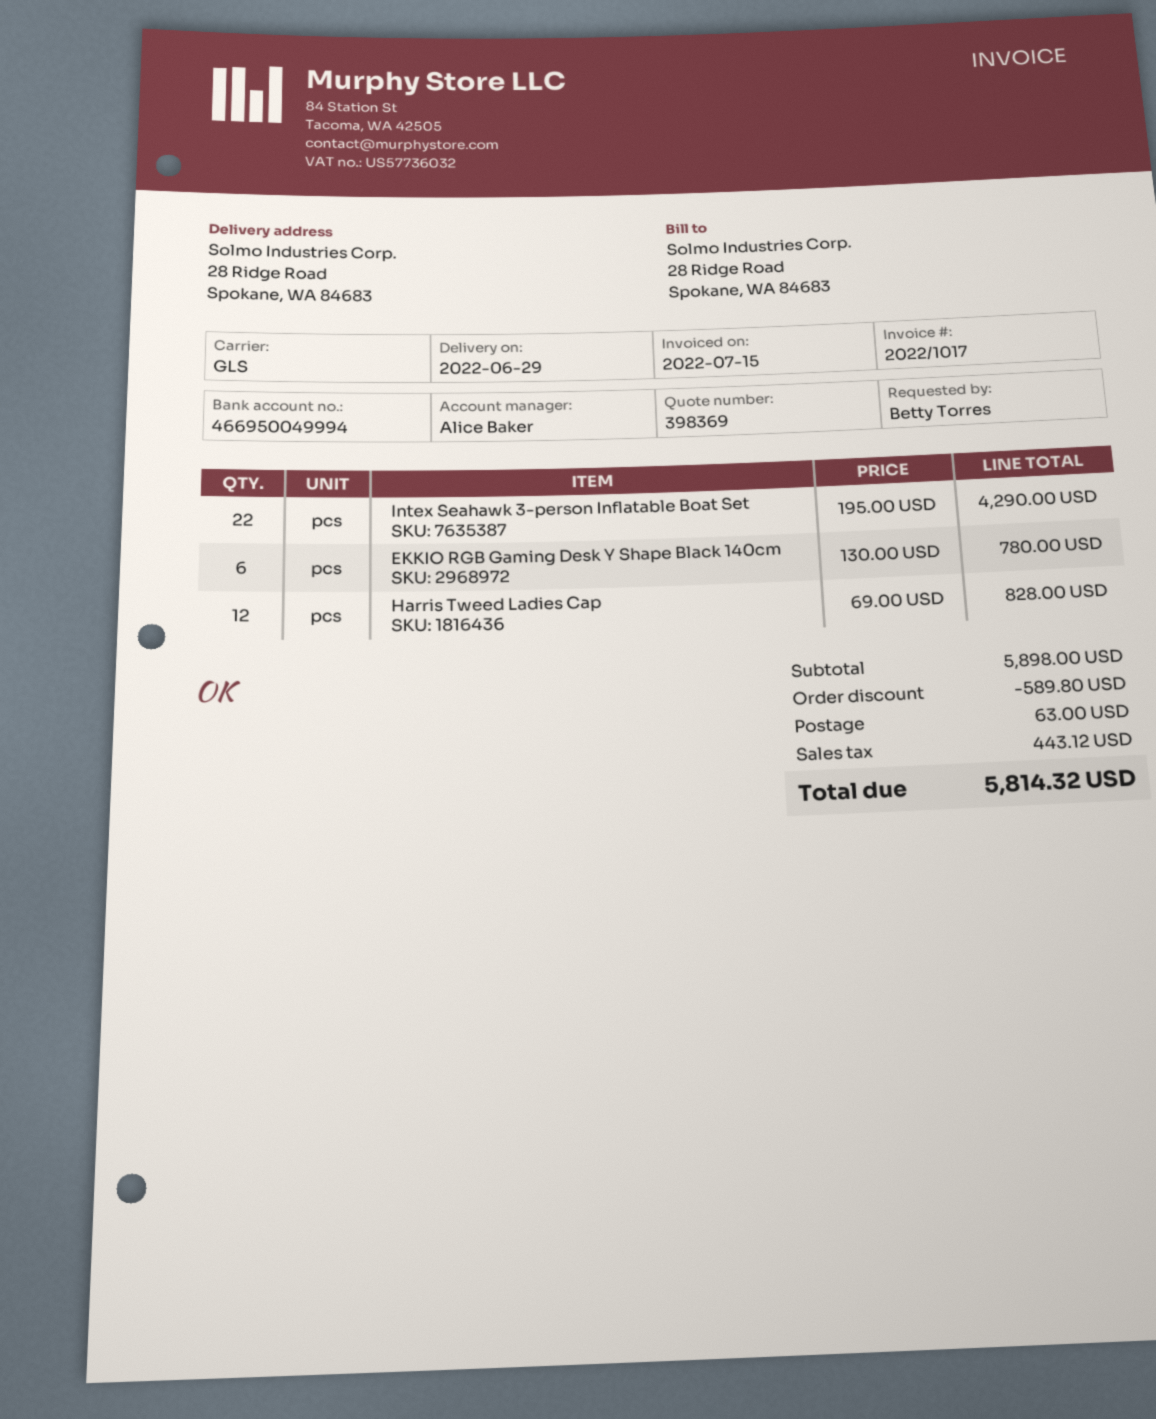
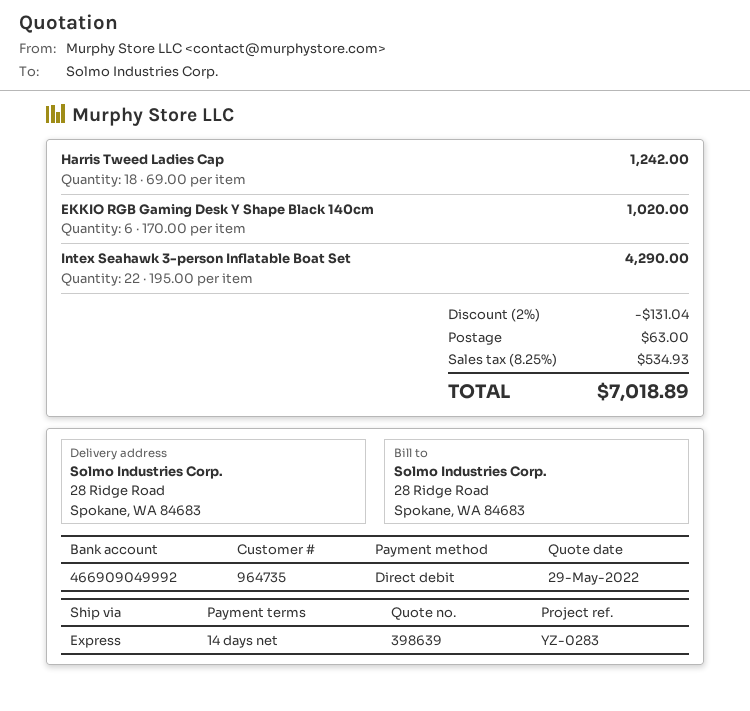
quote number: 398369 -> 398639
bank account: 466950049994 -> 466909049992
shipping method: GLS -> express
EKKIO RGB Gaming Desk Y Shape Black 140cm: 6 x 130.00 = 780.00 -> 6 x 170.00 = 1020.00
Harris Tweed Ladies Cap: 12 x 69.00 = 828.00 -> 18 x 69.00 = 1242.00
discount: 589.80 -> 131.04
tax: 443.12 -> 534.93
total: 5814.32 -> 7018.89

